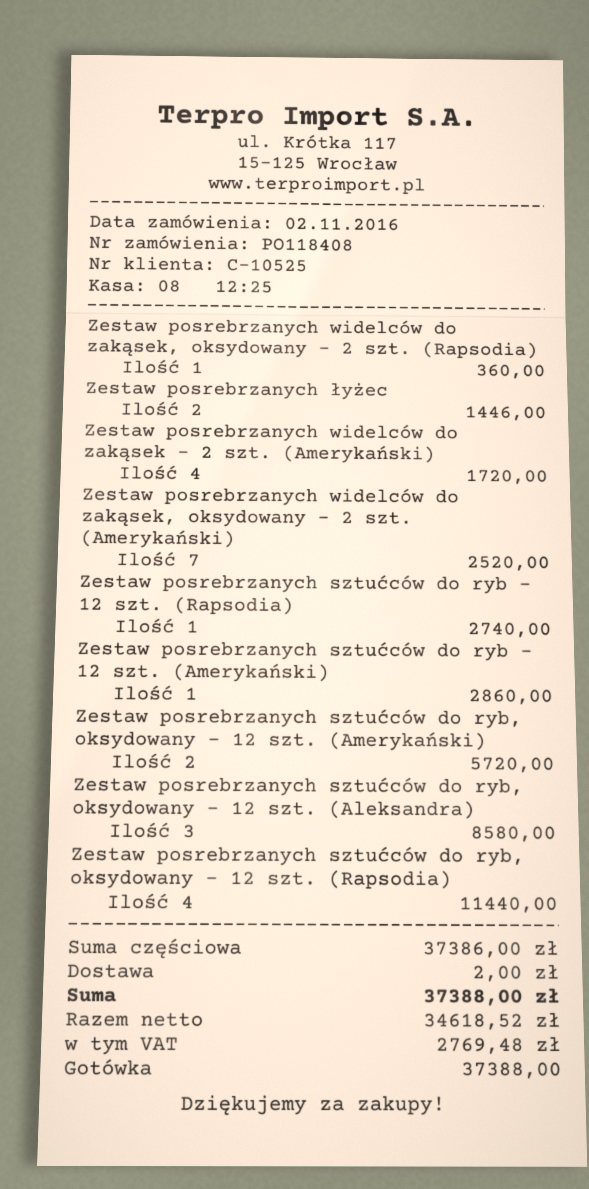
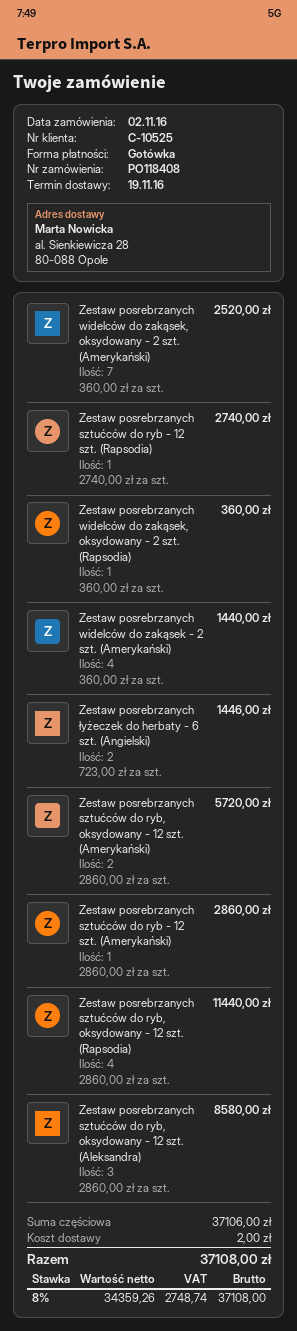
Zestaw posrebrzanych widelców do zakąsek - 2 szt. (Amerykański): 4 for 1720.00 -> 4 for 1440.00
subtotal: 37386.00 -> 37106.00
net: 34618.52 -> 34359.26
tax: 2769.48 -> 2748.74
total: 37388.00 -> 37108.00

